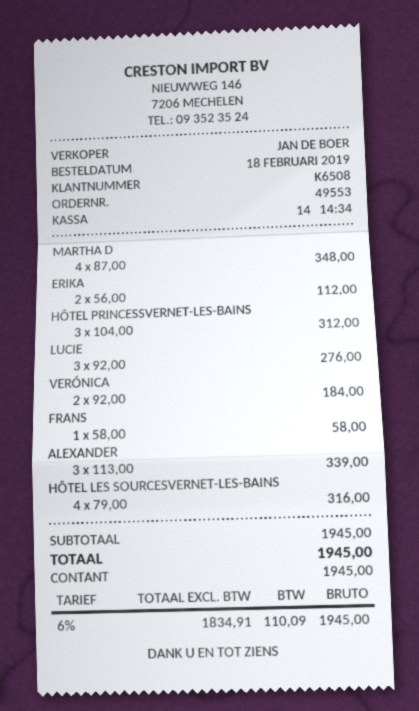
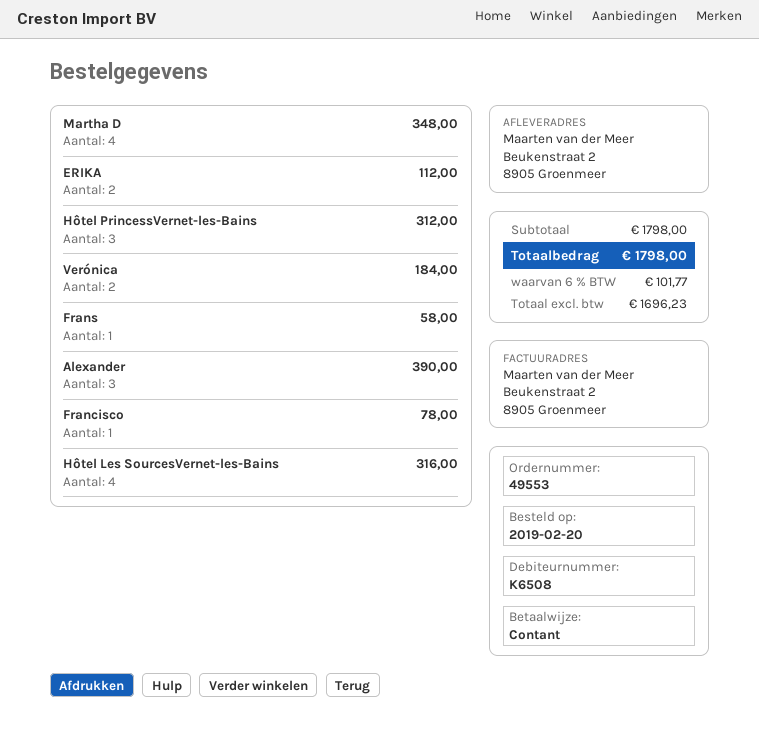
order date: 2019-02-18 -> 2019-02-20
LUCIE: 3 for 276.00 -> none
ALEXANDER: 3 for 339.00 -> 3 for 390.00
Francisco: none -> 1 for 78.00
subtotal: 1945.00 -> 1798.00
net: 1834.91 -> 1696.23
tax: 6% = 110.09 -> 6% = 101.77
total: 1945.00 -> 1798.00

